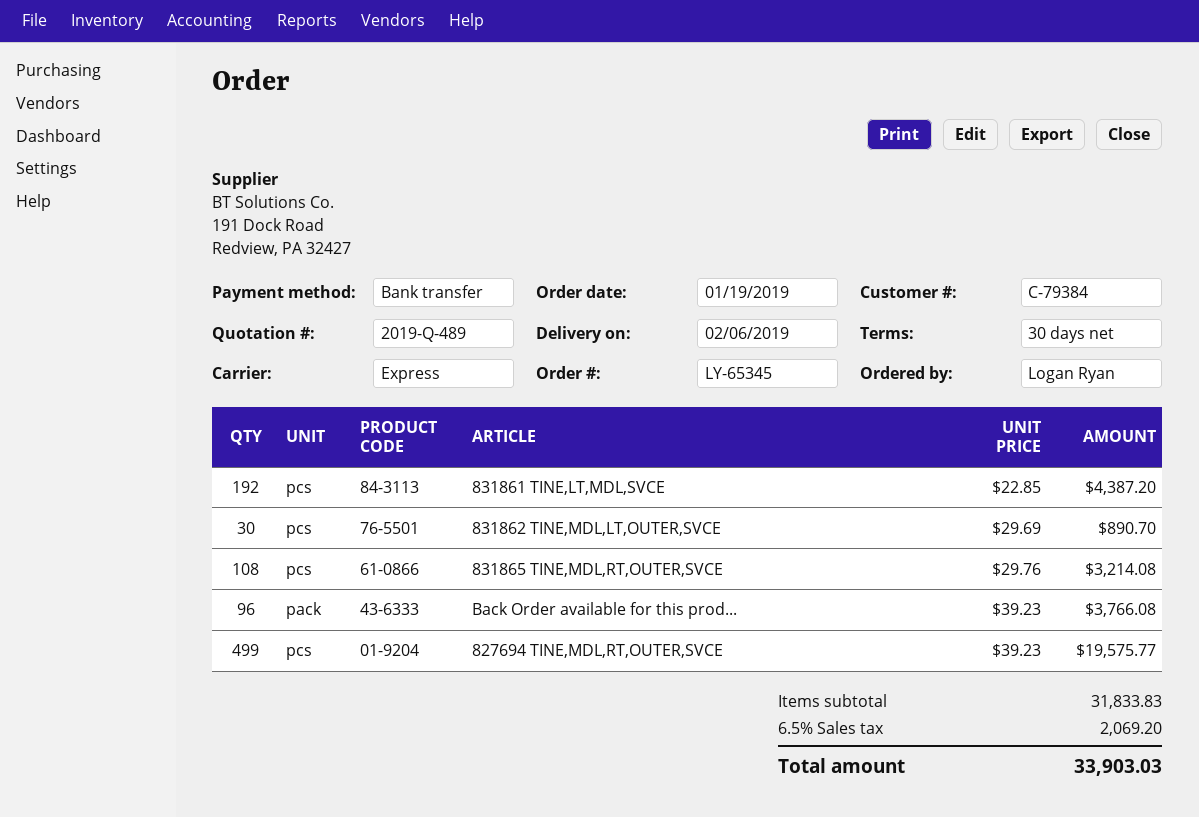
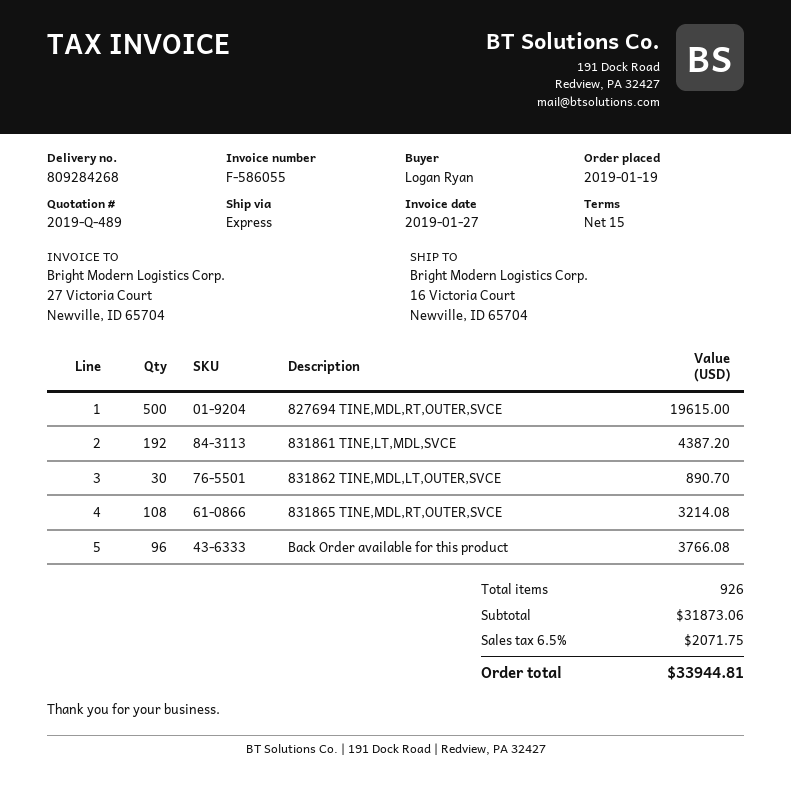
payment terms: 30 days -> 15 days
827694 TINE,MDL,RT,OUTER,SVCE: 499 for 19575.77 -> 500 for 19615.00
subtotal: 31833.83 -> 31873.06
tax: 6.5% = 2069.20 -> 6.5% = 2071.75
total: 33903.03 -> 33944.81

